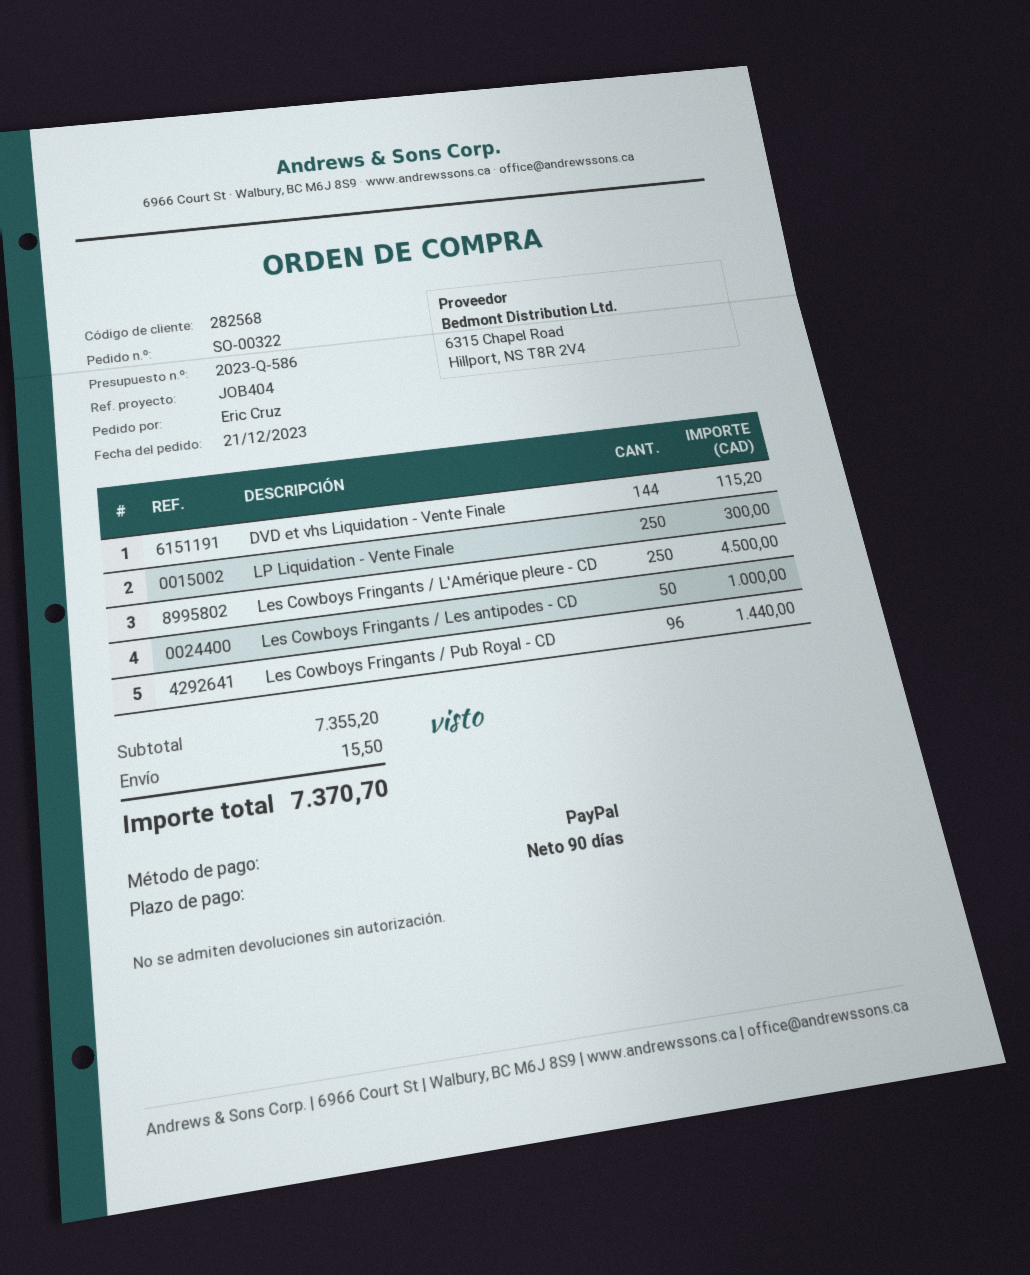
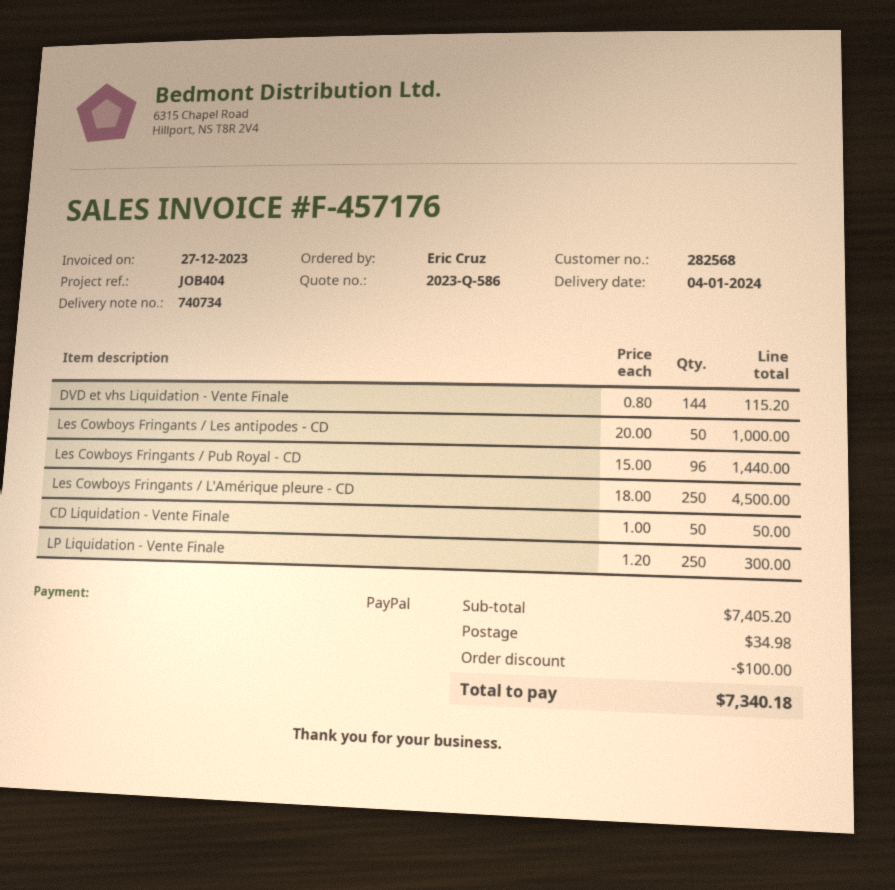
CD Liquidation - Vente Finale: none -> 50 for 50.00
subtotal: 7355.20 -> 7405.20
discount: none -> 100.00
shipping: 15.50 -> 34.98
total: 7370.70 -> 7340.18

